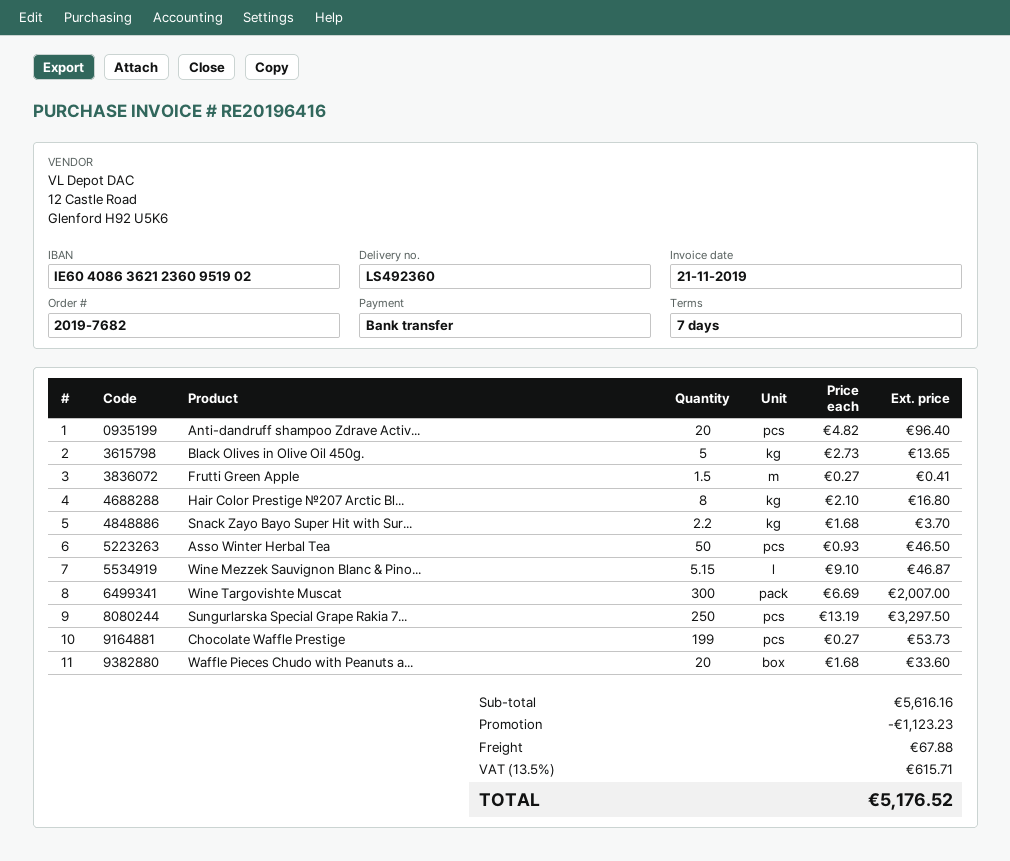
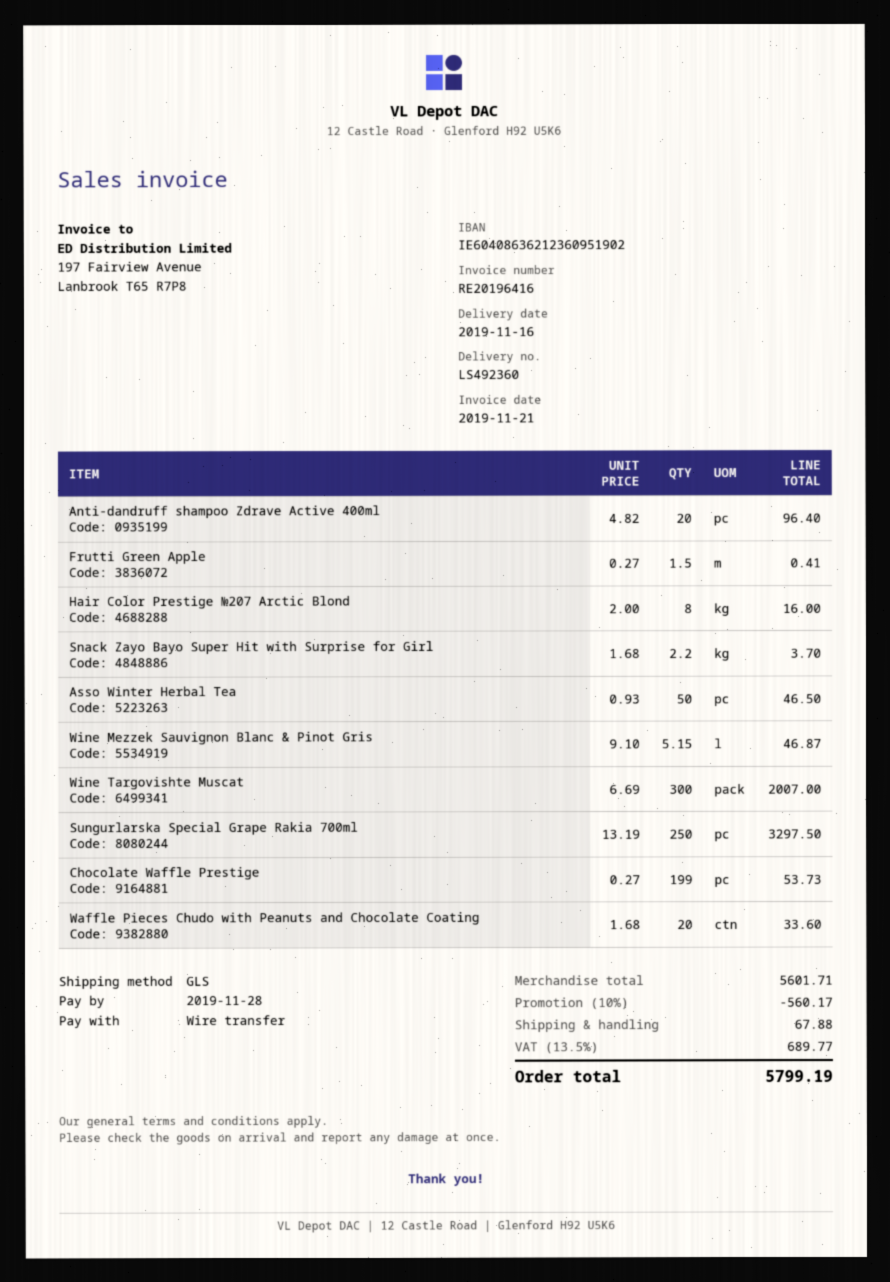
Black Olives in Olive Oil 450g.: 5 x 2.73 = 13.65 -> none
Hair Color Prestige №207 Arctic Bl...: 8 x 2.10 = 16.80 -> 8 x 2.00 = 16.00
subtotal: 5616.16 -> 5601.71
discount: 1123.23 -> 560.17
tax: 13.5% = 615.71 -> 13.5% = 689.77
total: 5176.52 -> 5799.19

